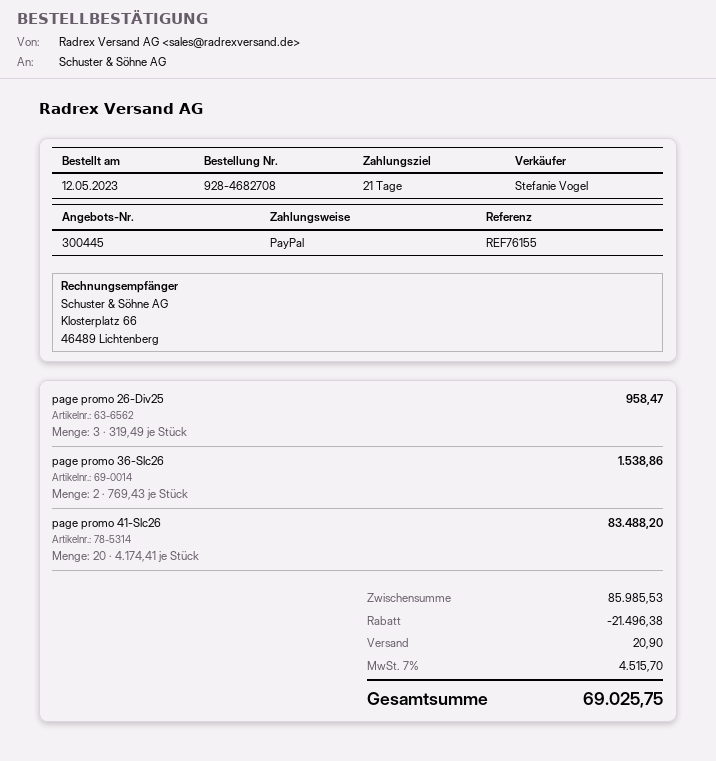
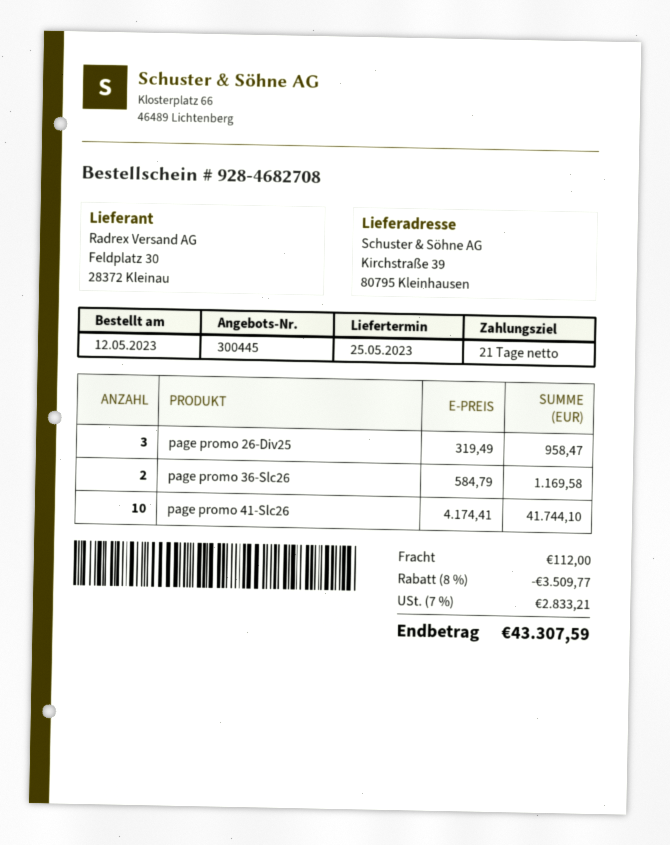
page promo 36-Slc26: 2 x 769.43 = 1538.86 -> 2 x 584.79 = 1169.58
page promo 41-Slc26: 20 x 4174.41 = 83488.20 -> 10 x 4174.41 = 41744.10
discount: 21496.38 -> 3509.77
shipping: 20.90 -> 112.00
tax: 7% = 4515.70 -> 7% = 2833.21
total: 69025.75 -> 43307.59

